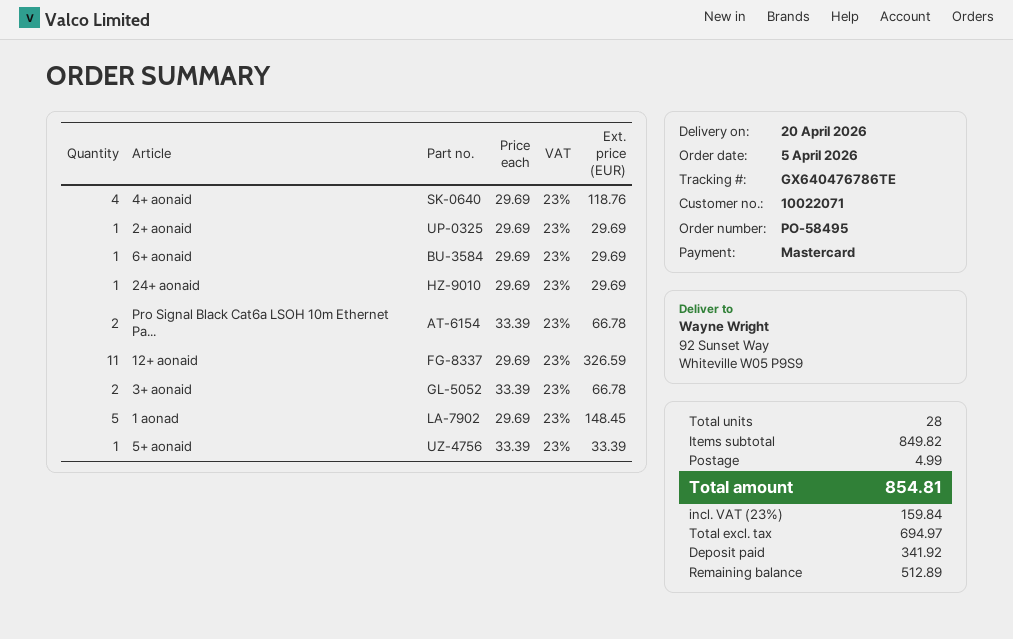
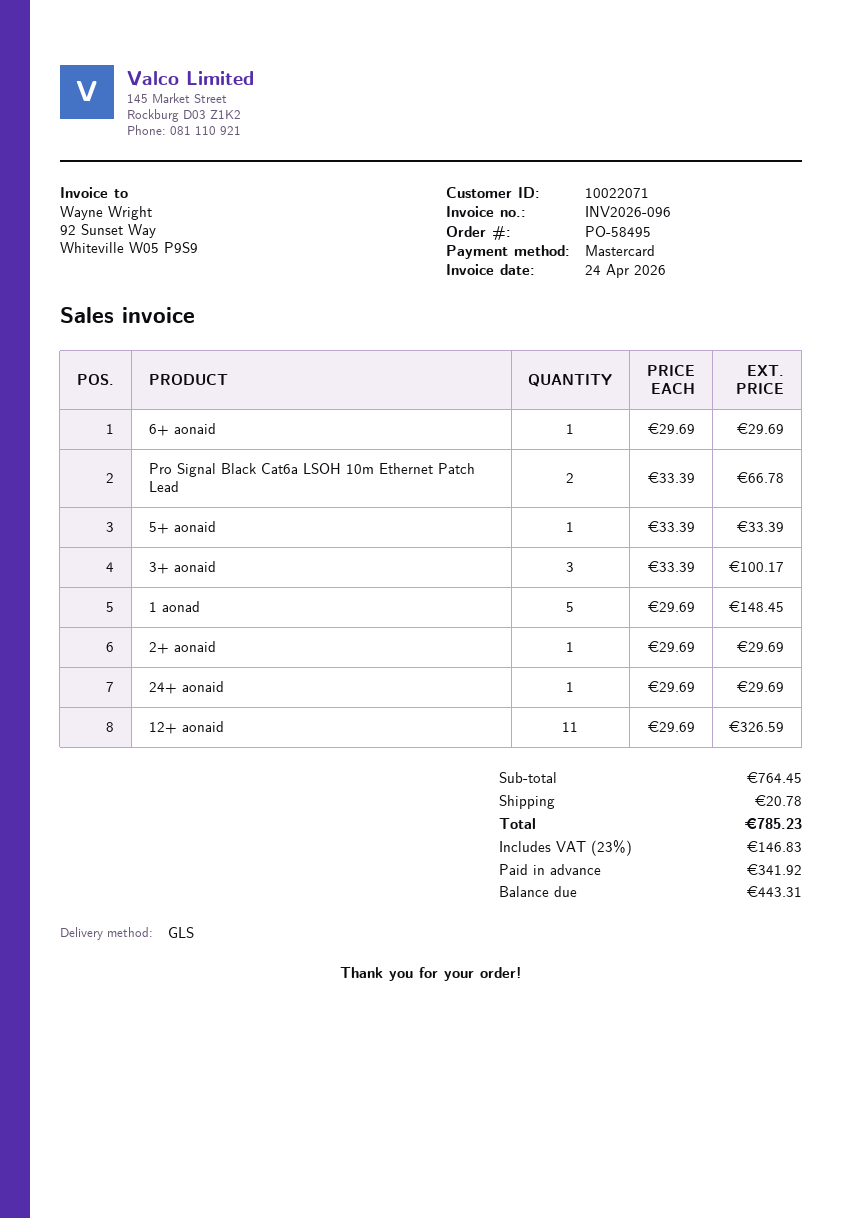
4+ aonaid: 4 x 29.69 = 118.76 -> none
3+ aonaid: 2 x 33.39 = 66.78 -> 3 x 33.39 = 100.17
subtotal: 849.82 -> 764.45
shipping: 4.99 -> 20.78
tax: 23% = 159.84 -> 23% = 146.83
total: 854.81 -> 785.23
balance: 512.89 -> 443.31

